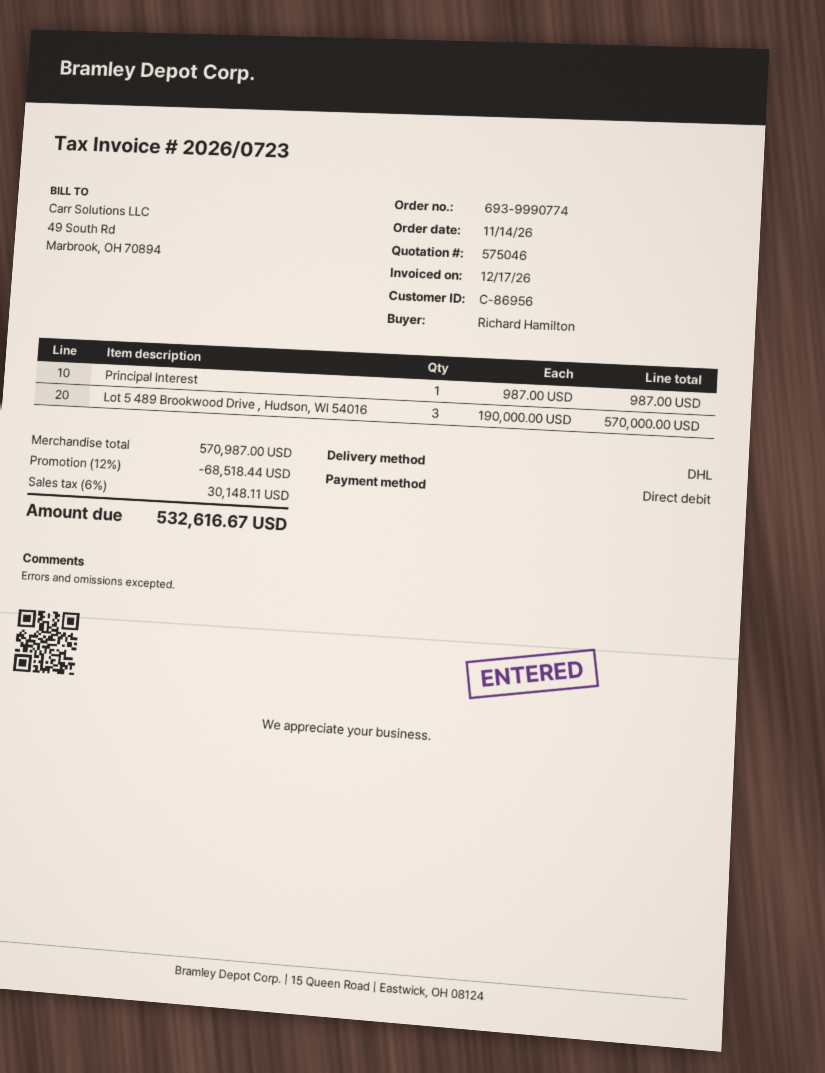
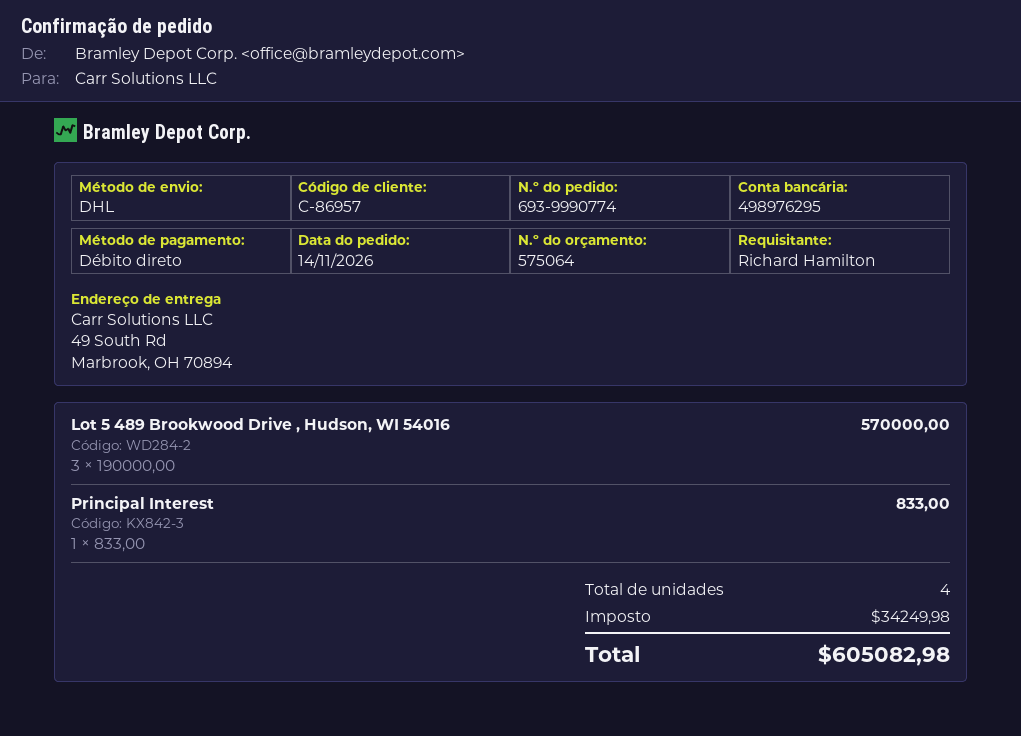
quote number: 575046 -> 575064
customer number: C-86956 -> C-86957
Principal Interest: 1 x 987.00 = 987.00 -> 1 x 833.00 = 833.00
discount: 12% = 68518.44 -> none
tax: 30148.11 -> 34249.98
total: 532616.67 -> 605082.98

